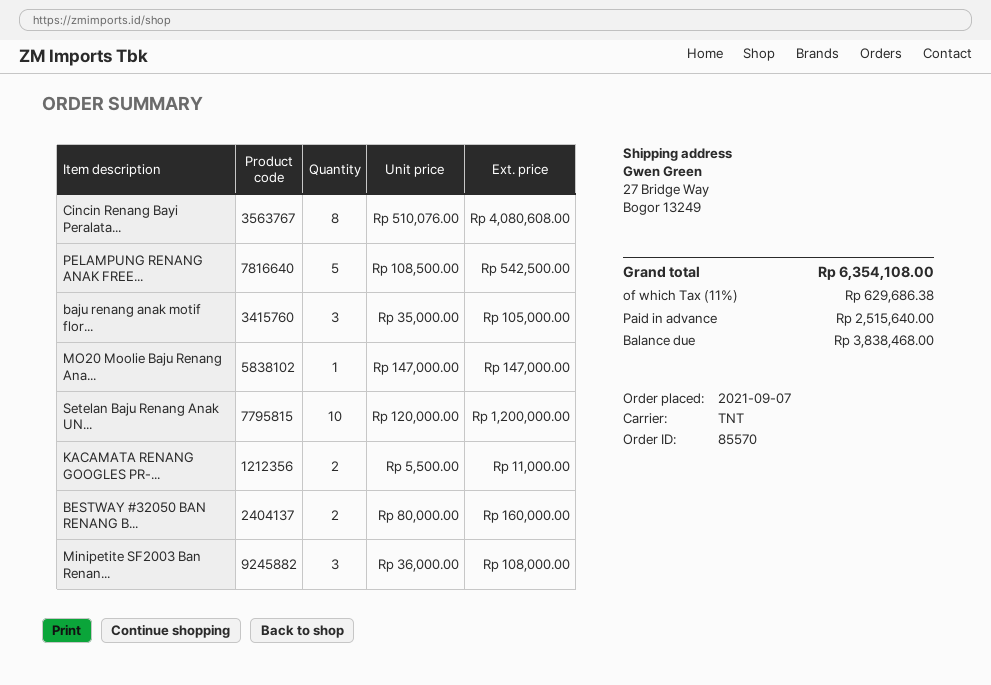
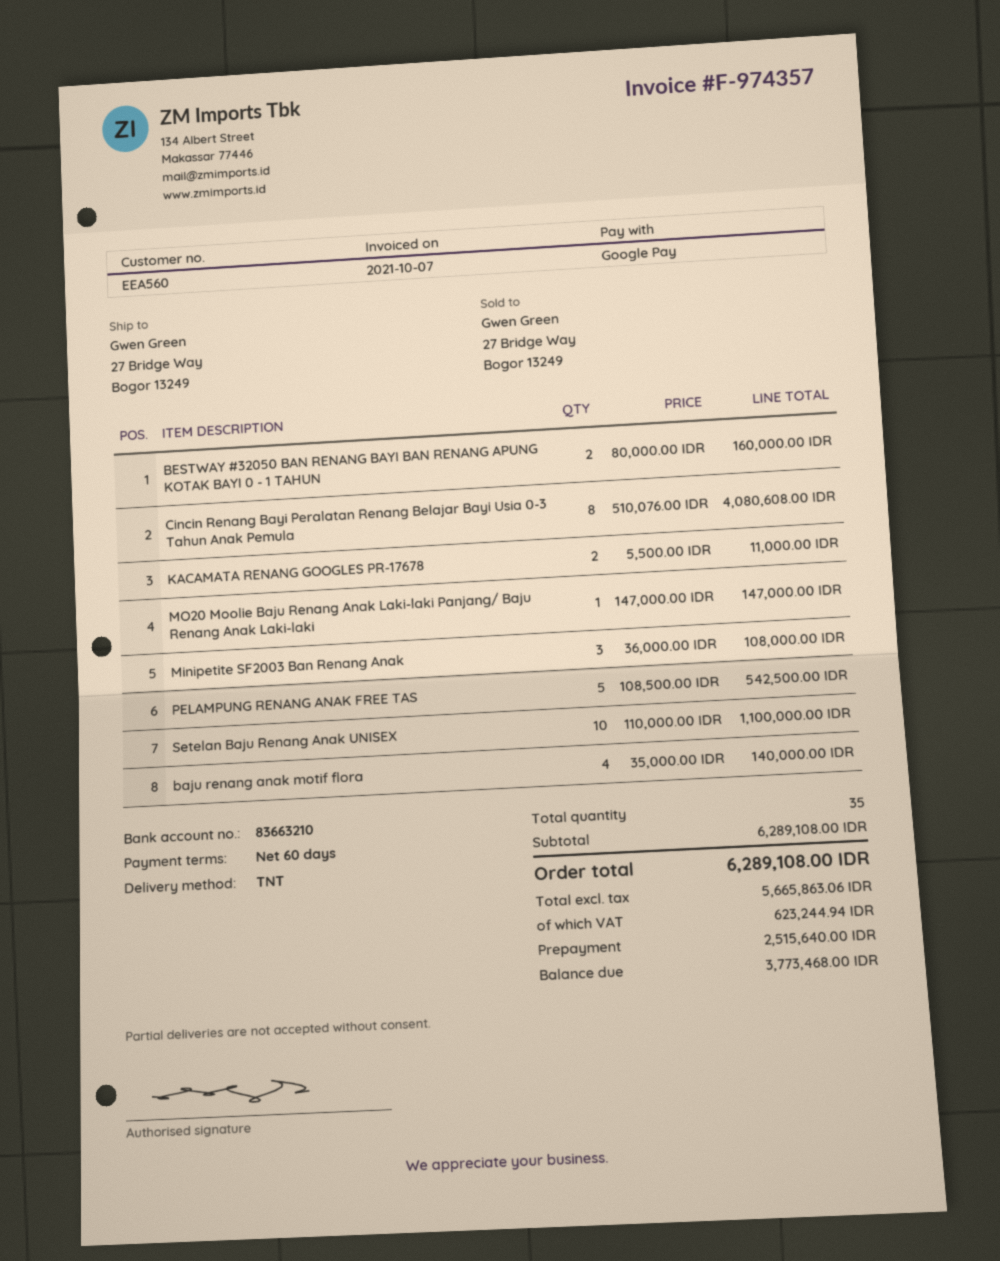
baju renang anak motif flor...: 3 x 35000.00 = 105000.00 -> 4 x 35000.00 = 140000.00
Setelan Baju Renang Anak UN...: 10 x 120000.00 = 1200000.00 -> 10 x 110000.00 = 1100000.00
tax: 629686.38 -> 623244.94
total: 6354108.00 -> 6289108.00
balance: 3838468.00 -> 3773468.00

